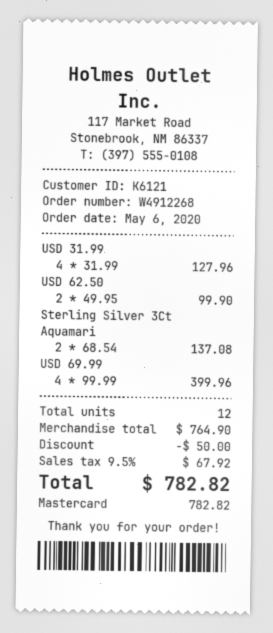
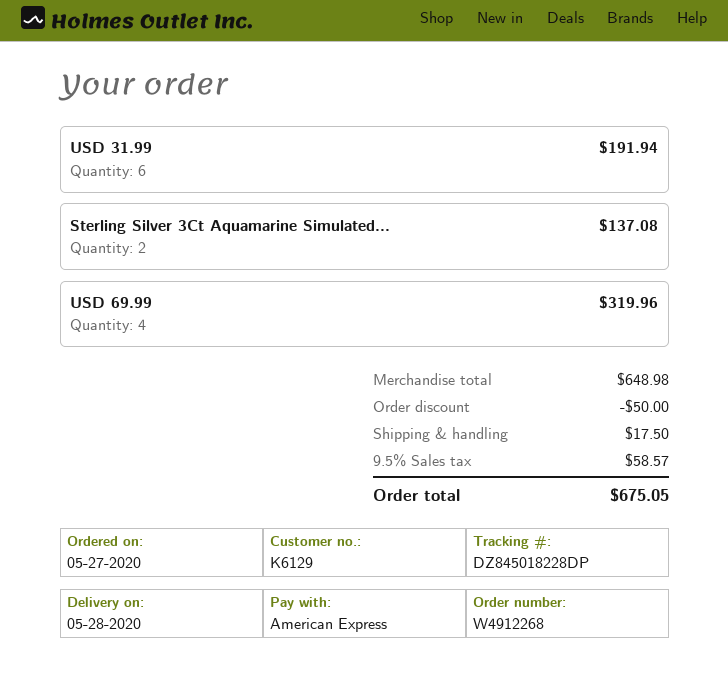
order date: 2020-05-06 -> 2020-05-27
customer number: K6121 -> K6129
payment method: Mastercard -> American Express
USD 31.99: 4 for 127.96 -> 6 for 191.94
USD 62.50: 2 for 99.90 -> none
USD 69.99: 4 for 399.96 -> 4 for 319.96
subtotal: 764.90 -> 648.98
shipping: none -> 17.50
tax: 9.5% = 67.92 -> 9.5% = 58.57
total: 782.82 -> 675.05

